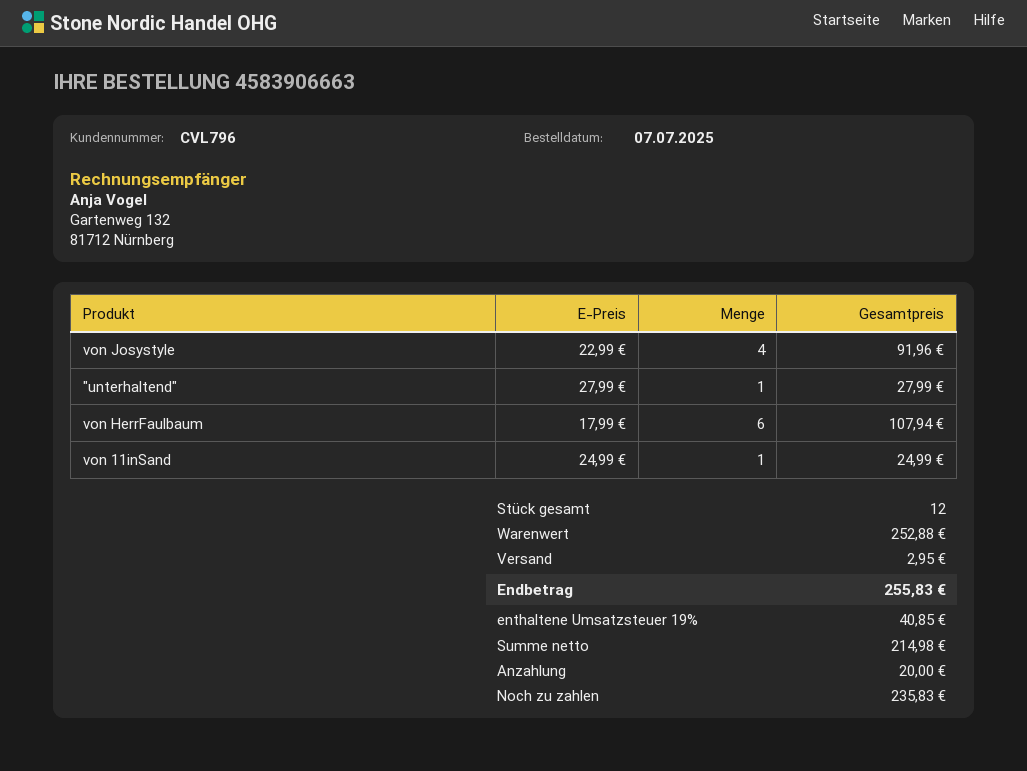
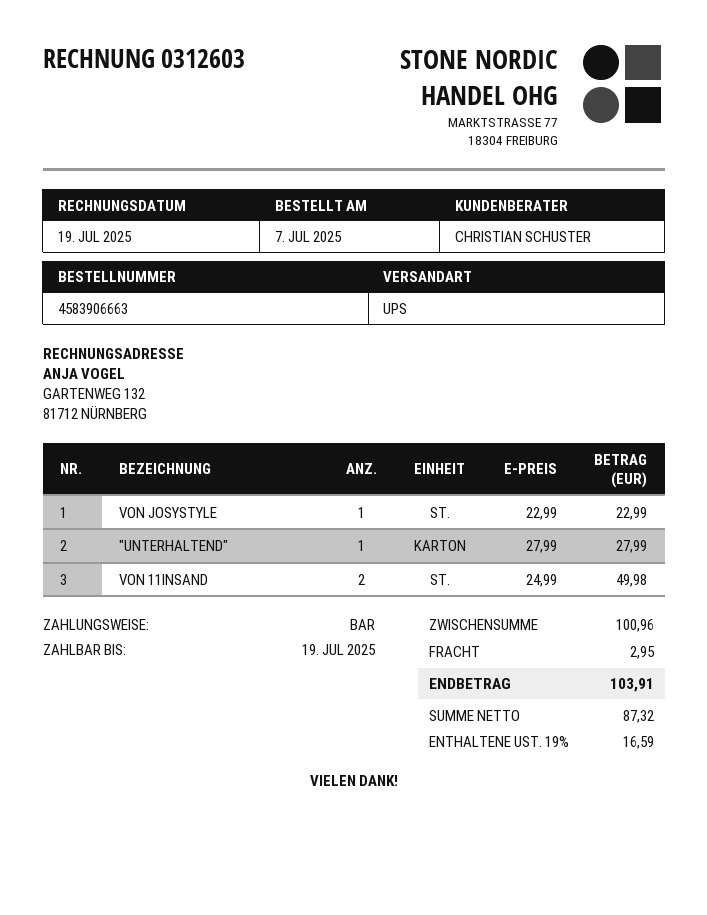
von Josystyle: 4 x 22.99 = 91.96 -> 1 x 22.99 = 22.99
von HerrFaulbaum: 6 x 17.99 = 107.94 -> none
von 11inSand: 1 x 24.99 = 24.99 -> 2 x 24.99 = 49.98
subtotal: 252.88 -> 100.96
net: 214.98 -> 87.32
tax: 19% = 40.85 -> 19% = 16.59
total: 255.83 -> 103.91

